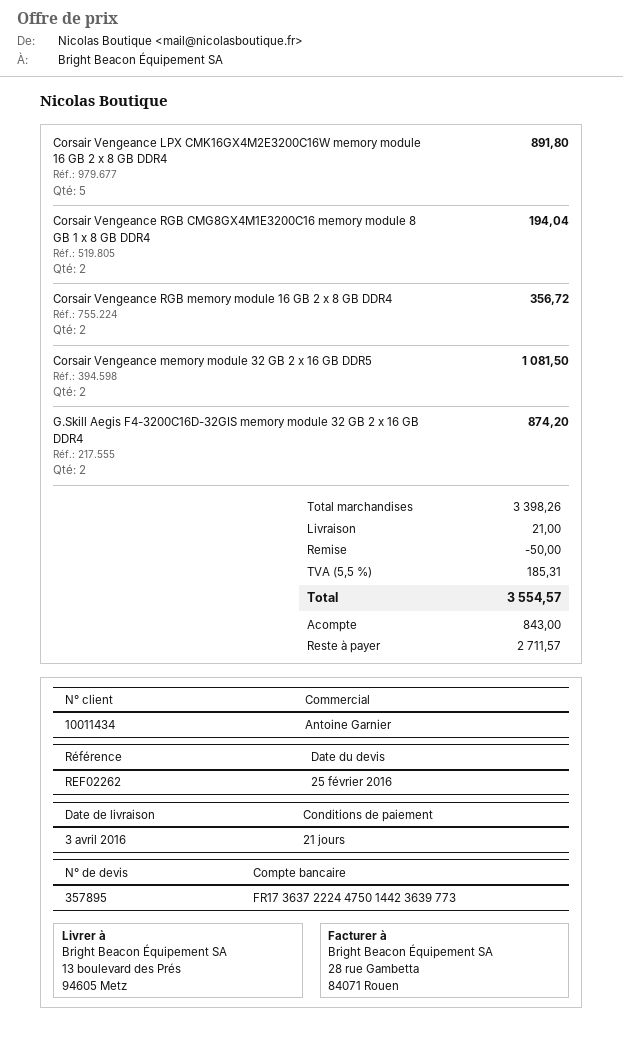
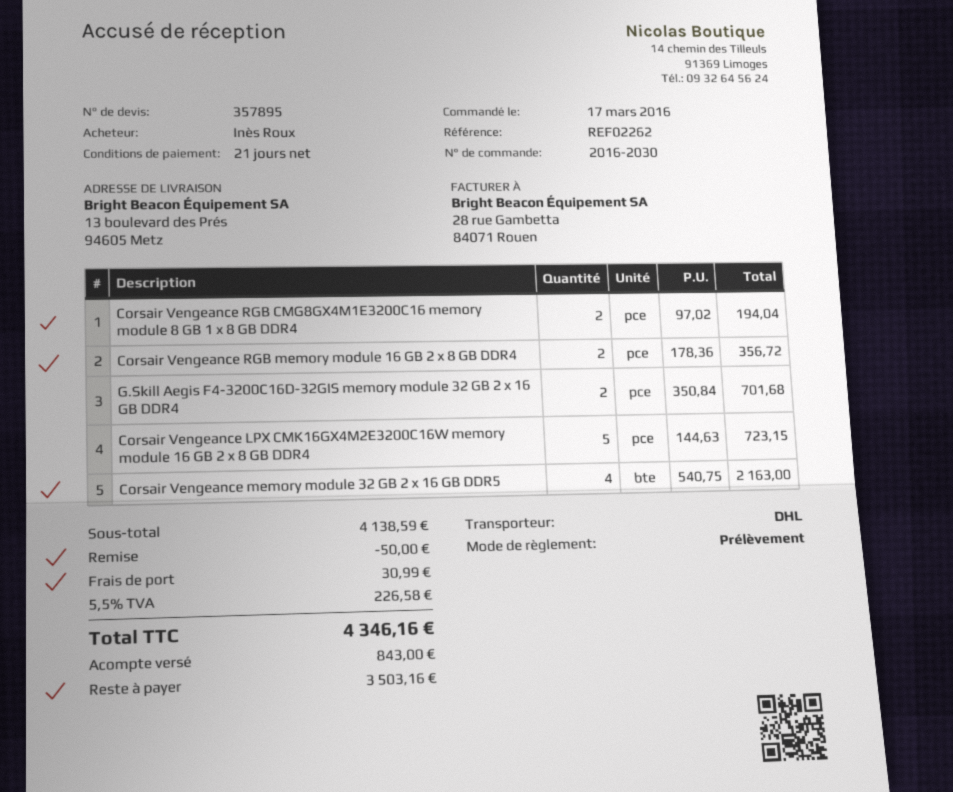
Corsair Vengeance LPX CMK16GX4M2E3200C16W memory module 16 GB 2 x 8 GB DDR4: 5 for 891.80 -> 5 for 723.15
Corsair Vengeance memory module 32 GB 2 x 16 GB DDR5: 2 for 1081.50 -> 4 for 2163.00
G.Skill Aegis F4-3200C16D-32GIS memory module 32 GB 2 x 16 GB DDR4: 2 for 874.20 -> 2 for 701.68
subtotal: 3398.26 -> 4138.59
shipping: 21.00 -> 30.99
tax: 5.5% = 185.31 -> 5.5% = 226.58
total: 3554.57 -> 4346.16
balance: 2711.57 -> 3503.16

